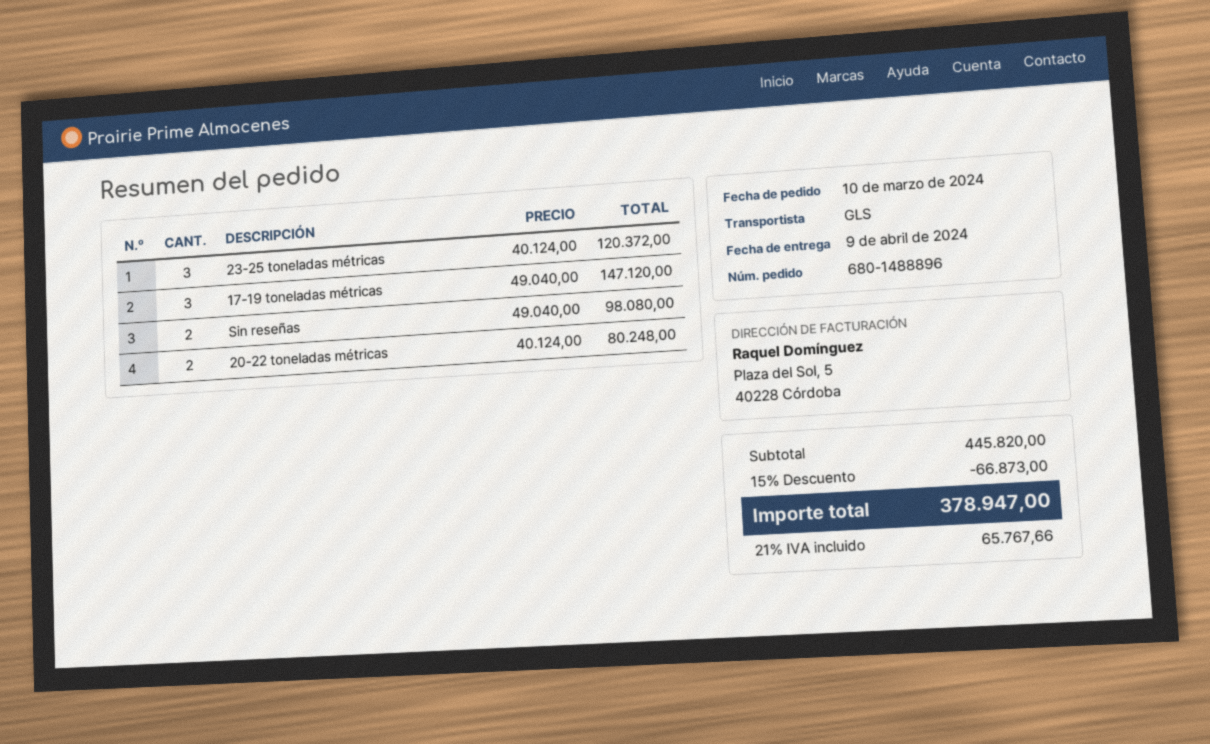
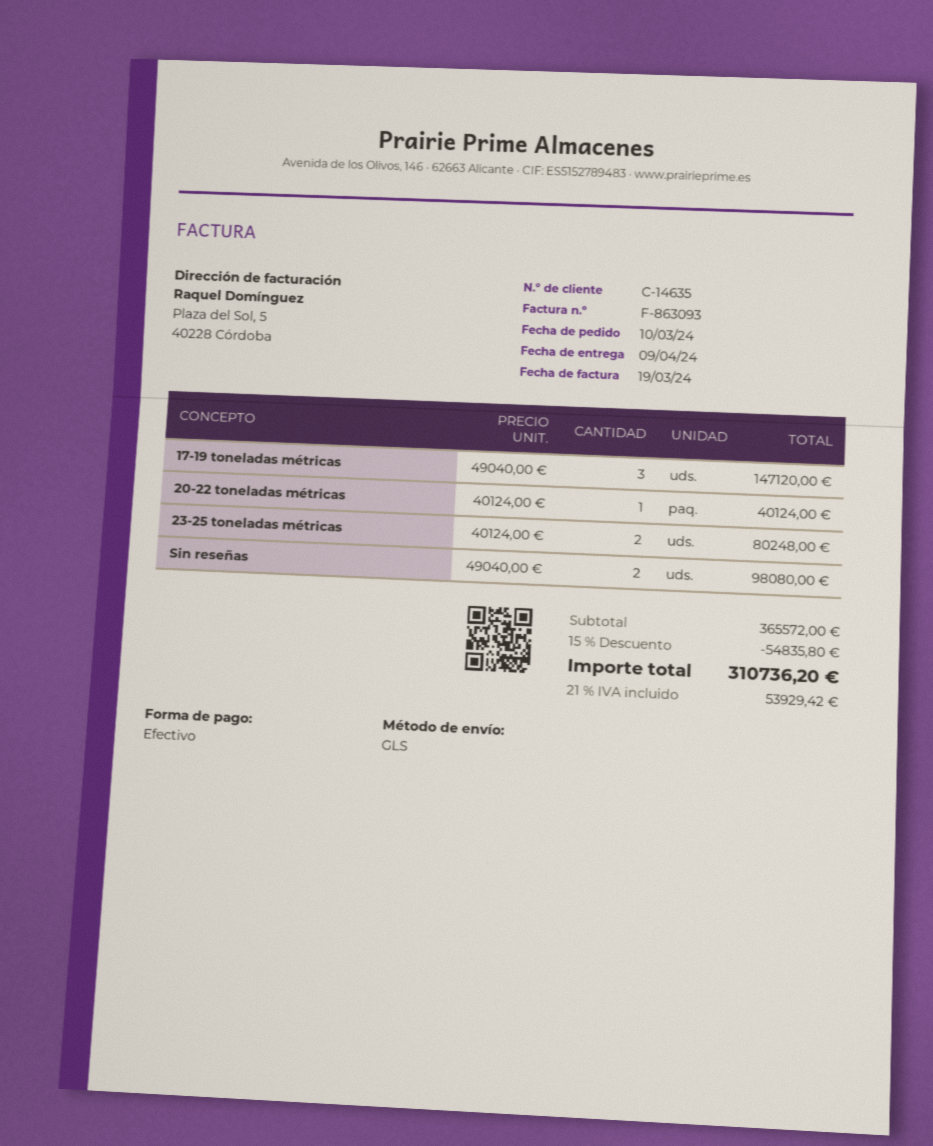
23-25 toneladas métricas: 3 x 40124.00 = 120372.00 -> 2 x 40124.00 = 80248.00
20-22 toneladas métricas: 2 x 40124.00 = 80248.00 -> 1 x 40124.00 = 40124.00
subtotal: 445820.00 -> 365572.00
discount: 15% = 66873.00 -> 15% = 54835.80
tax: 21% = 65767.66 -> 21% = 53929.42
total: 378947.00 -> 310736.20

